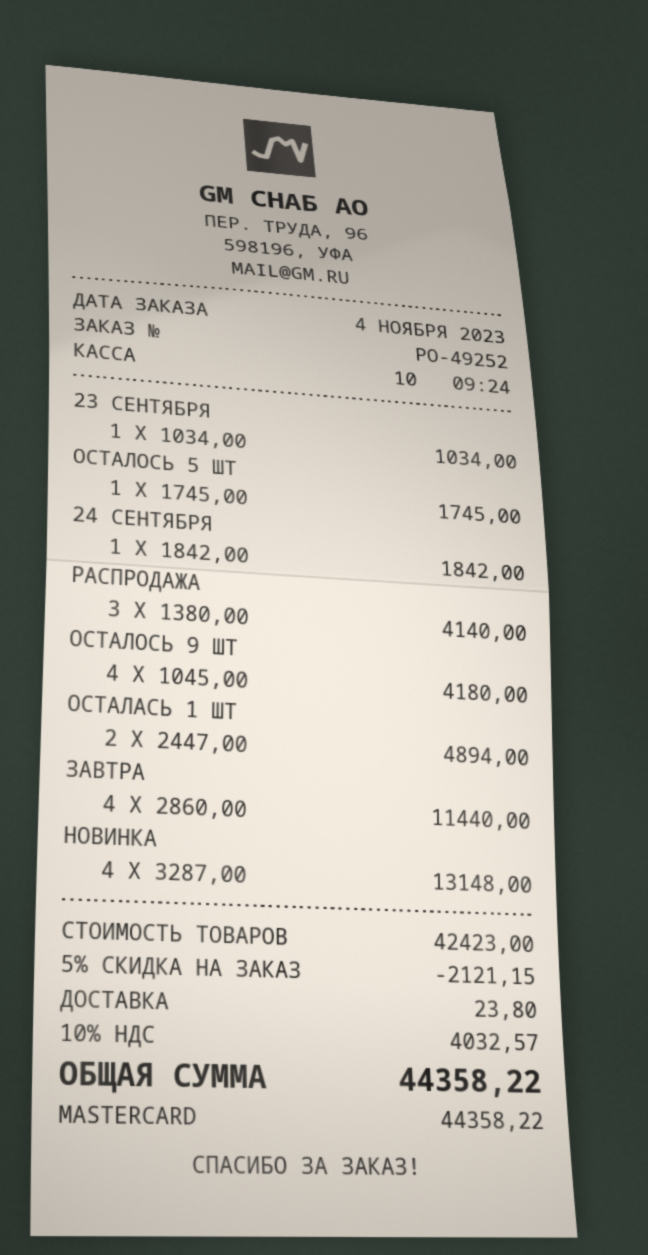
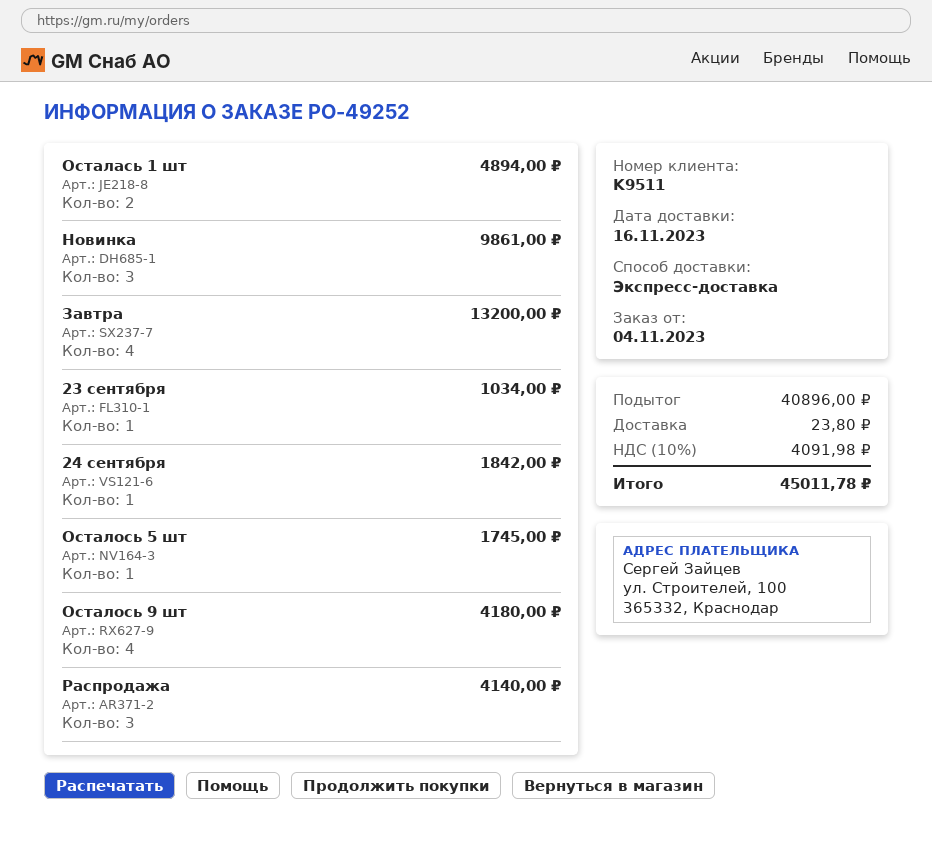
ЗАВТРА: 4 for 11440.00 -> 4 for 13200.00
НОВИНКА: 4 for 13148.00 -> 3 for 9861.00
subtotal: 42423.00 -> 40896.00
discount: 5% = 2121.15 -> none
tax: 10% = 4032.57 -> 10% = 4091.98
total: 44358.22 -> 45011.78

